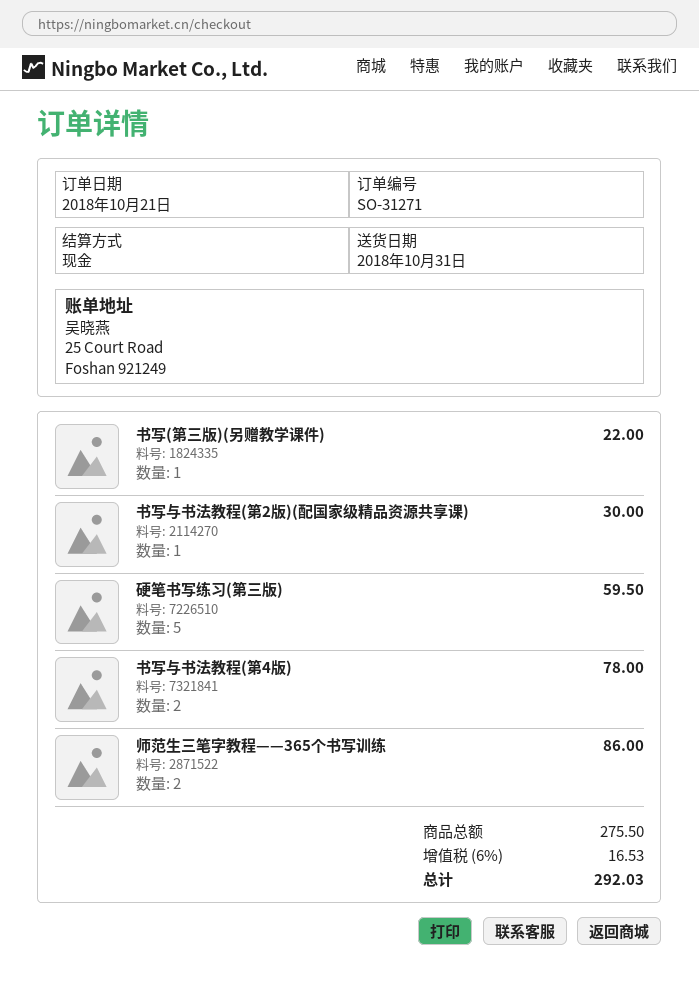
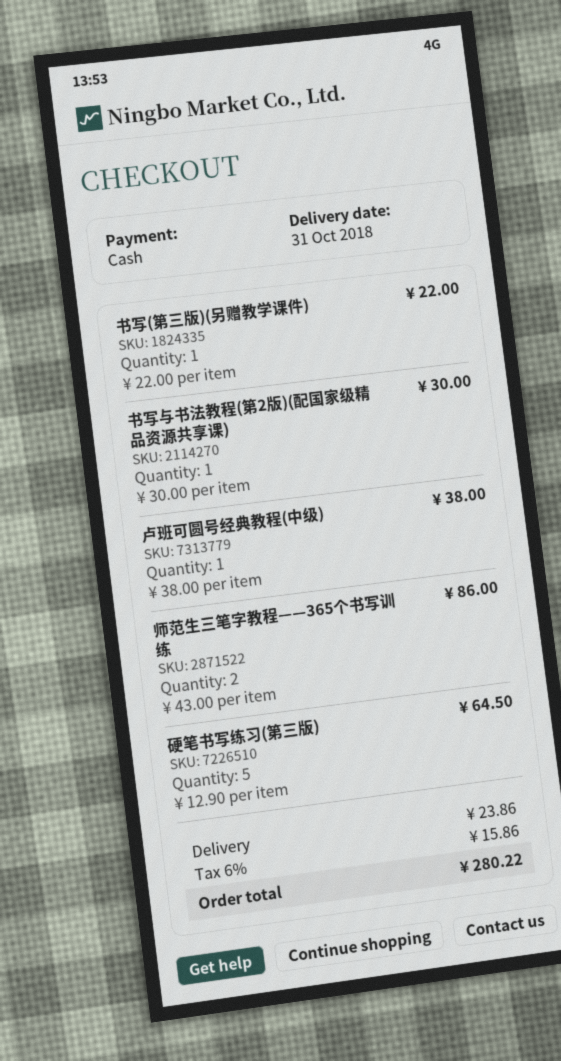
硬笔书写练习(第三版): 5 for 59.50 -> 5 for 64.50
书写与书法教程(第4版): 2 for 78.00 -> none
卢班可圆号经典教程(中级): none -> 1 for 38.00
shipping: none -> 23.86
tax: 6% = 16.53 -> 6% = 15.86
total: 292.03 -> 280.22

